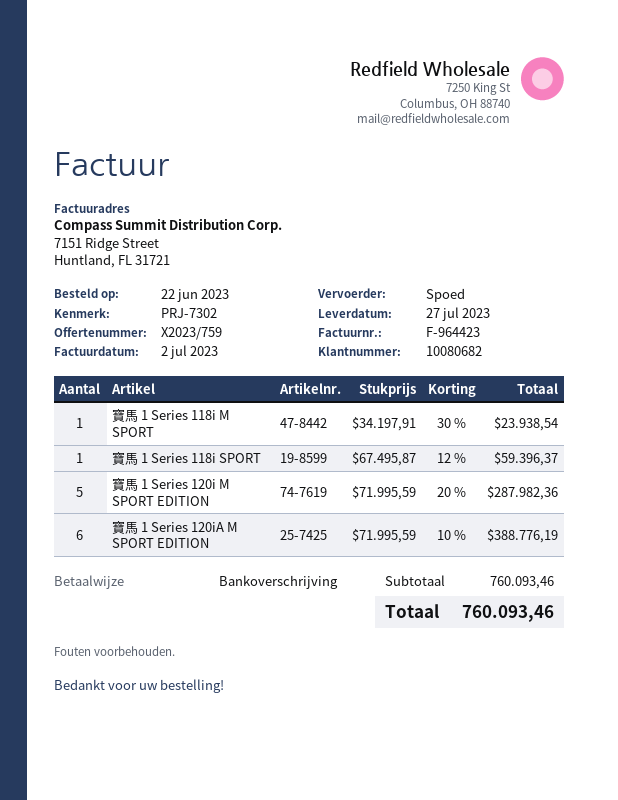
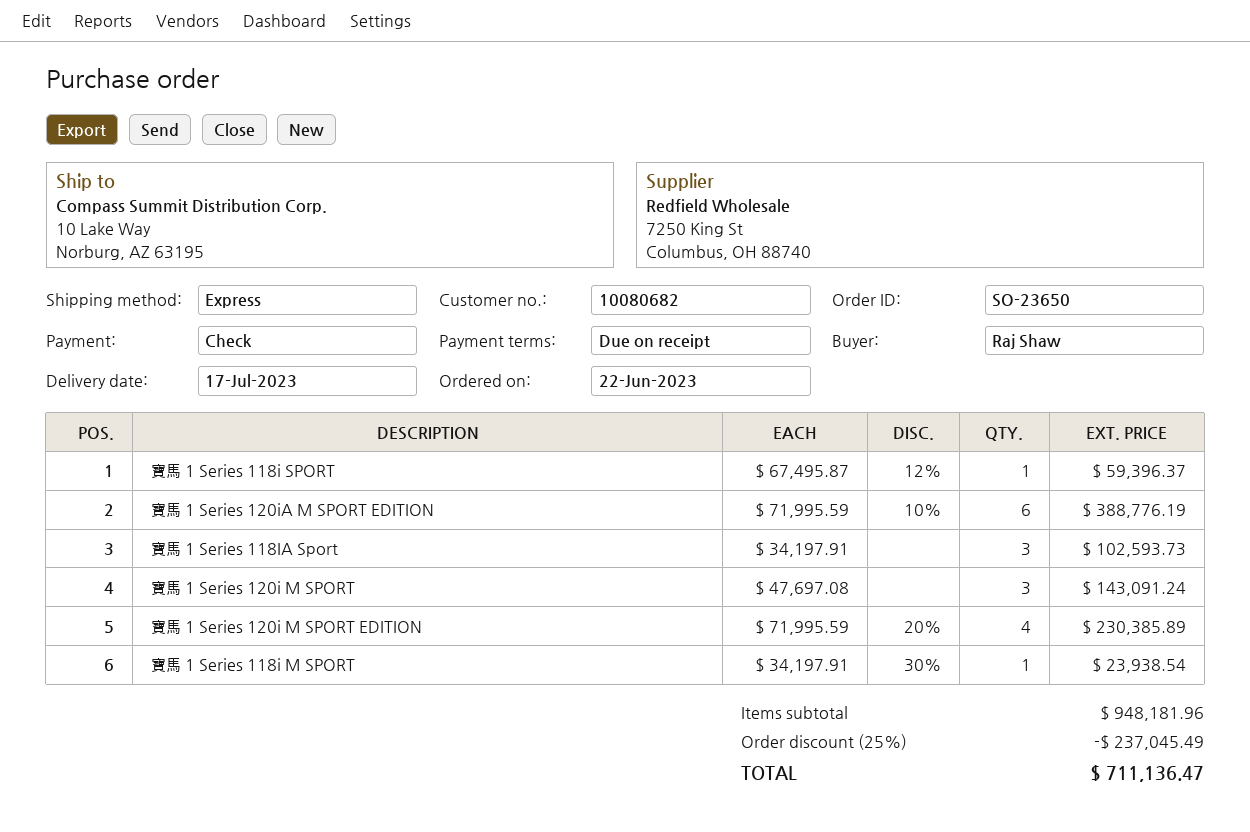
delivery date: 2023-07-27 -> 2023-07-17
payment method: bank transfer -> cheque
寶馬 1 Series 120i M SPORT EDITION: 5 x 71995.59 - 20% = 287982.36 -> 4 x 71995.59 - 20% = 230385.89
寶馬 1 Series 118IA Sport: none -> 3 x 34197.91 = 102593.73
寶馬 1 Series 120i M SPORT: none -> 3 x 47697.08 = 143091.24
subtotal: 760093.46 -> 948181.96
discount: none -> 25% = 237045.49
total: 760093.46 -> 711136.47

